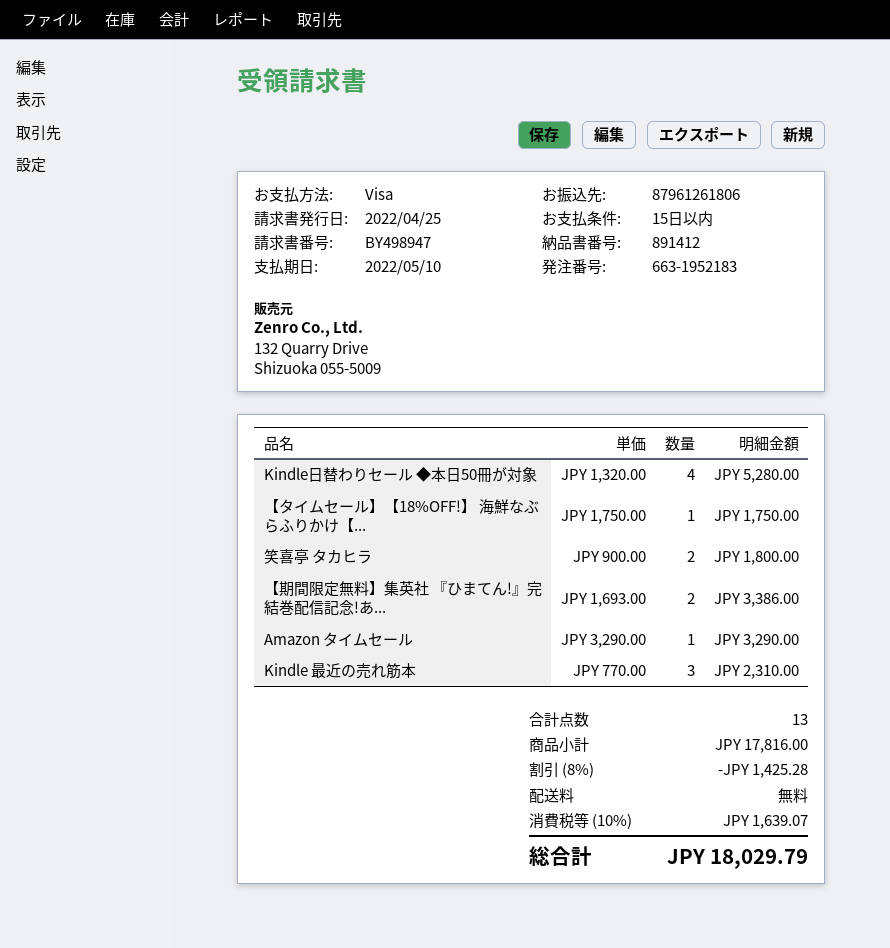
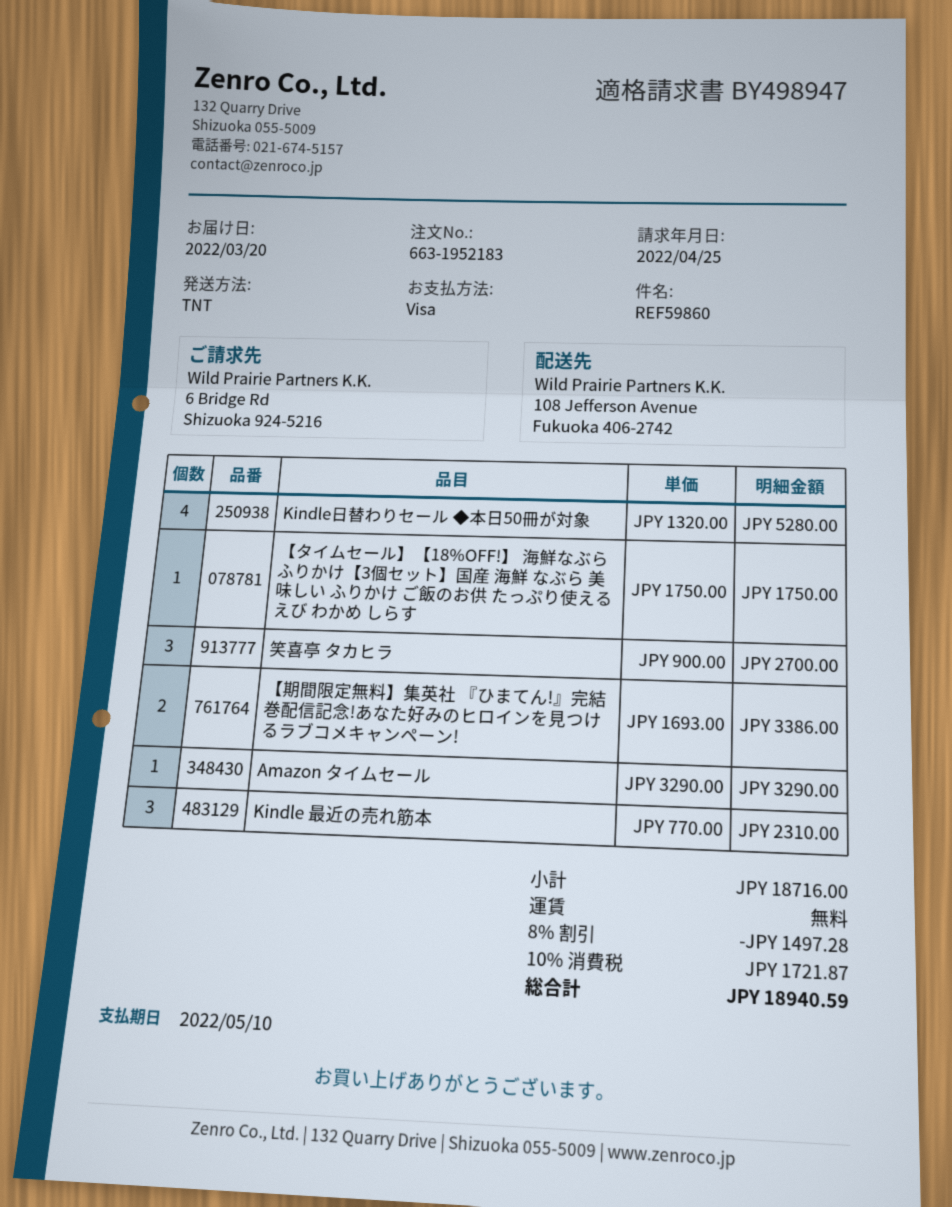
笑喜亭 タカヒラ: 2 x 900.00 = 1800.00 -> 3 x 900.00 = 2700.00
subtotal: 17816.00 -> 18716.00
discount: 8% = 1425.28 -> 8% = 1497.28
tax: 10% = 1639.07 -> 10% = 1721.87
total: 18029.79 -> 18940.59

